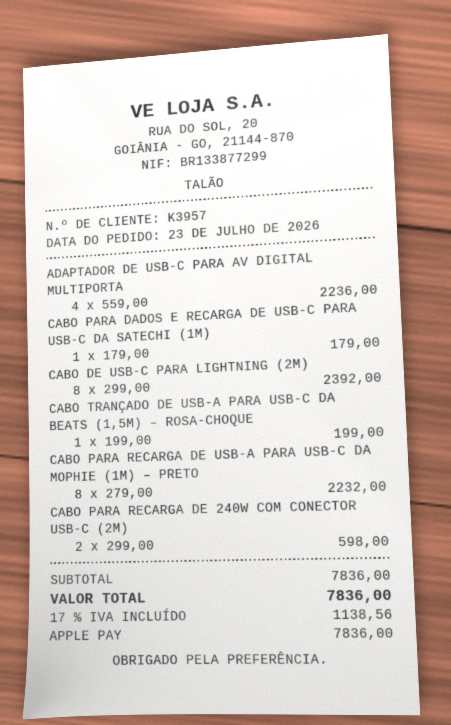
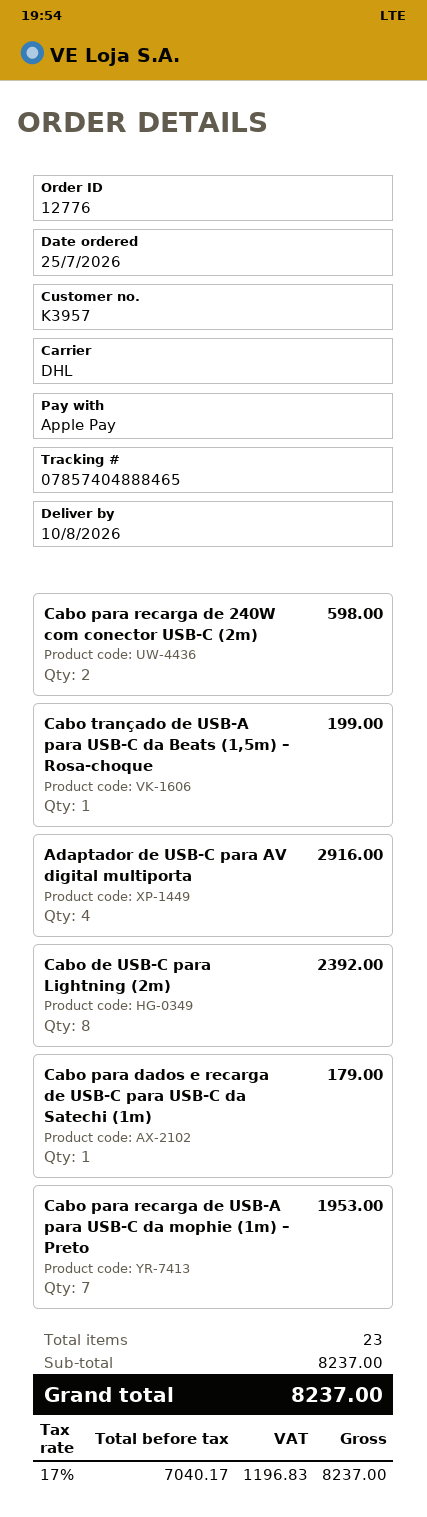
order date: 2026-07-23 -> 2026-07-25
ADAPTADOR DE USB-C PARA AV DIGITAL MULTIPORTA: 4 for 2236.00 -> 4 for 2916.00
CABO PARA RECARGA DE USB-A PARA USB-C DA MOPHIE (1M) – PRETO: 8 for 2232.00 -> 7 for 1953.00
subtotal: 7836.00 -> 8237.00
tax: 17% = 1138.56 -> 17% = 1196.83
total: 7836.00 -> 8237.00

